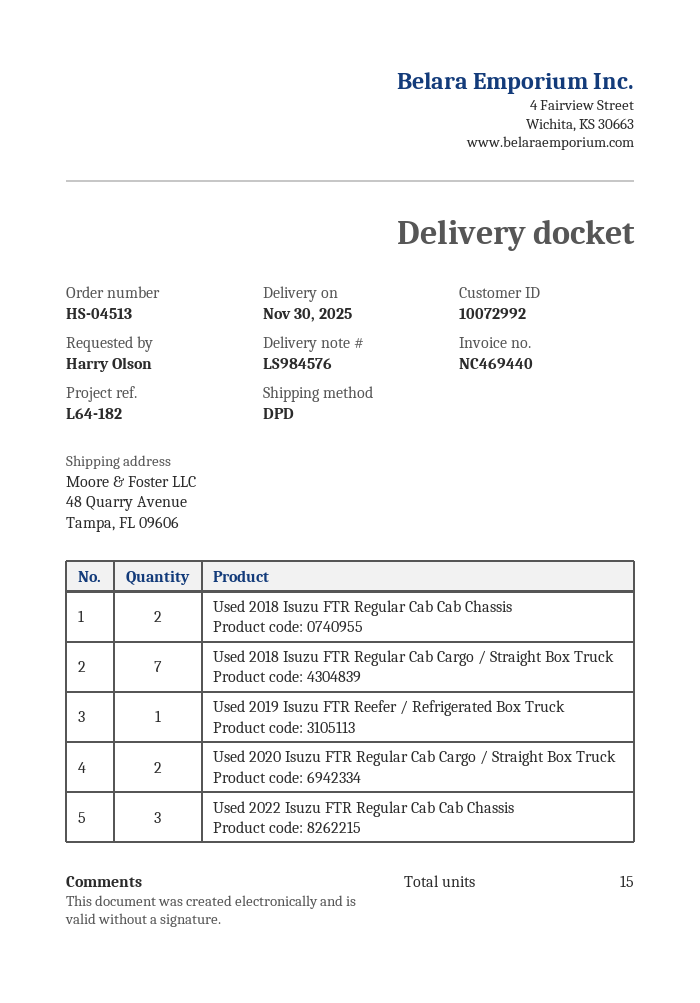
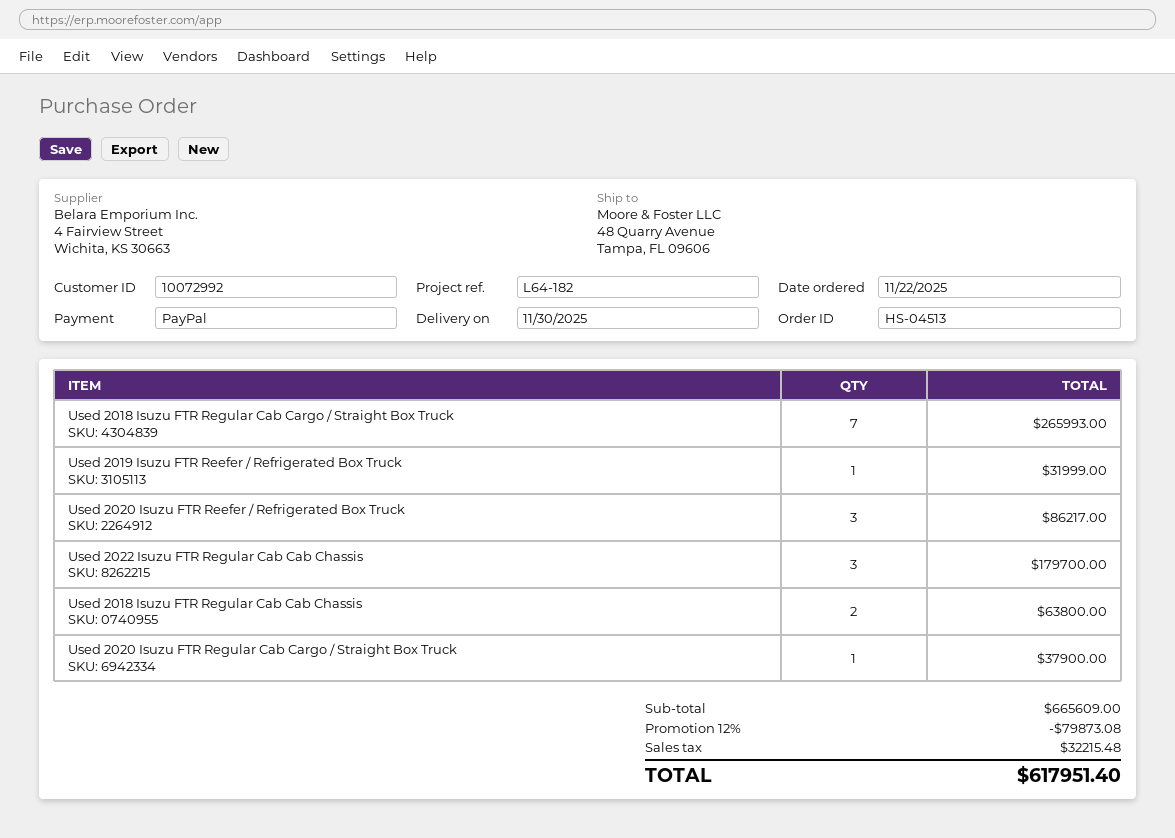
Used 2020 Isuzu FTR Regular Cab Cargo / Straight Box Truck: 2 -> 1
Used 2020 Isuzu FTR Reefer / Refrigerated Box Truck: none -> 3

